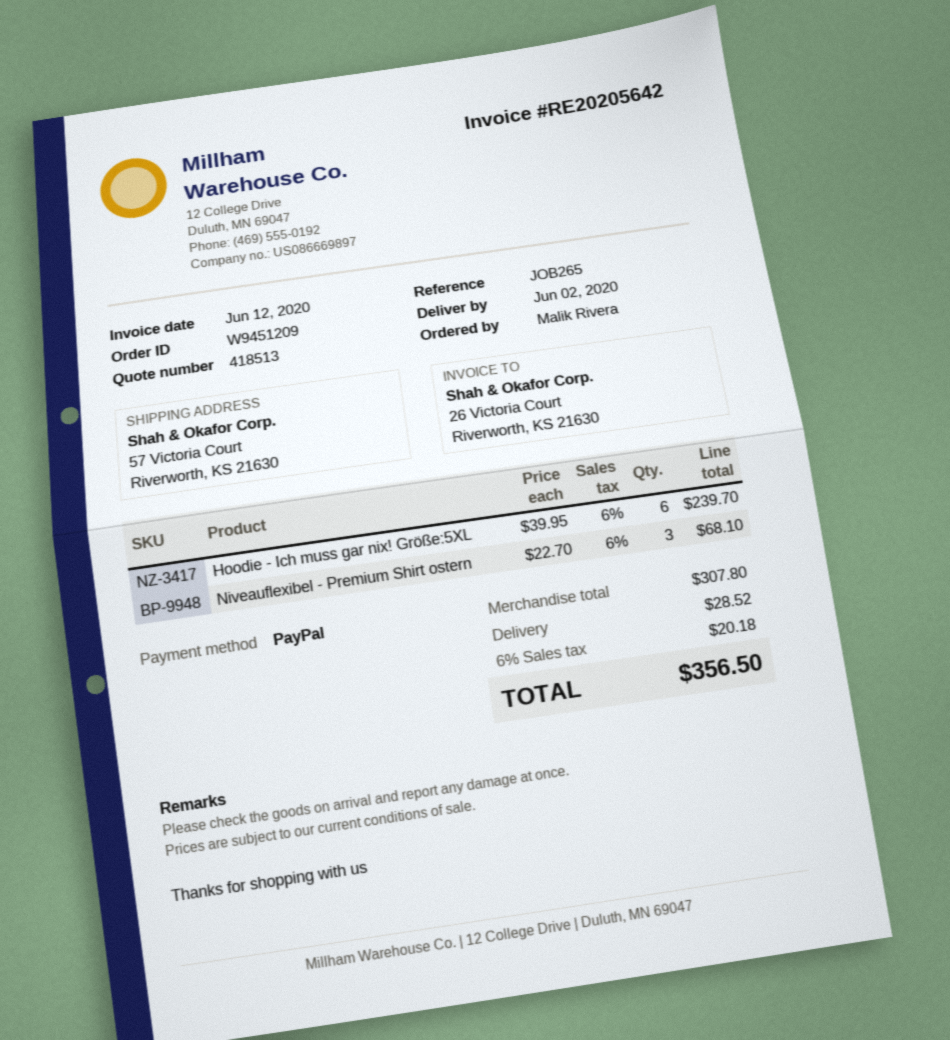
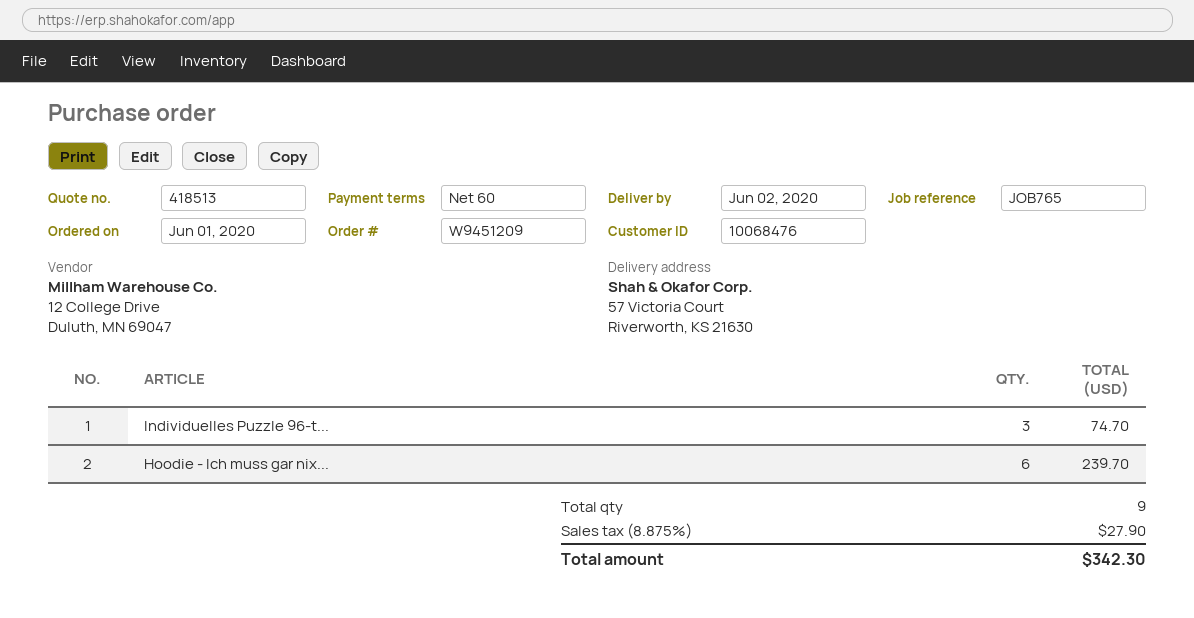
reference: JOB265 -> JOB765
Niveauflexibel - Premium Shirt ostern: 3 for 68.10 -> none
Individuelles Puzzle 96-t...: none -> 3 for 74.70
shipping: 28.52 -> none
tax: 6% = 20.18 -> 8.875% = 27.90
total: 356.50 -> 342.30

